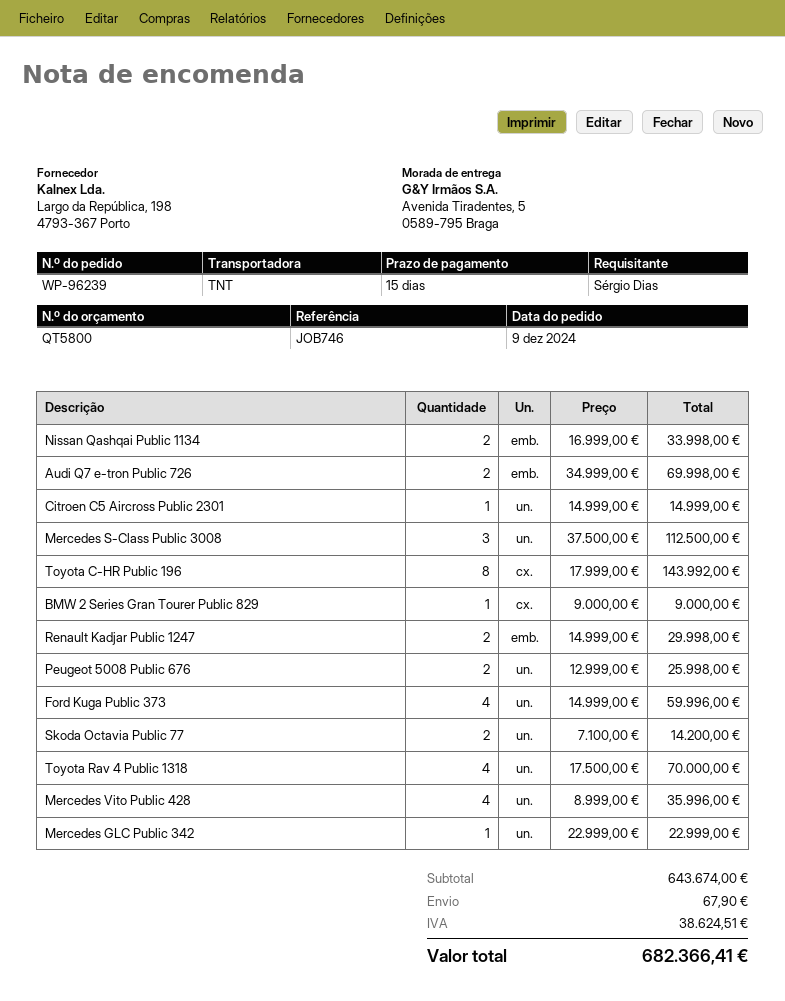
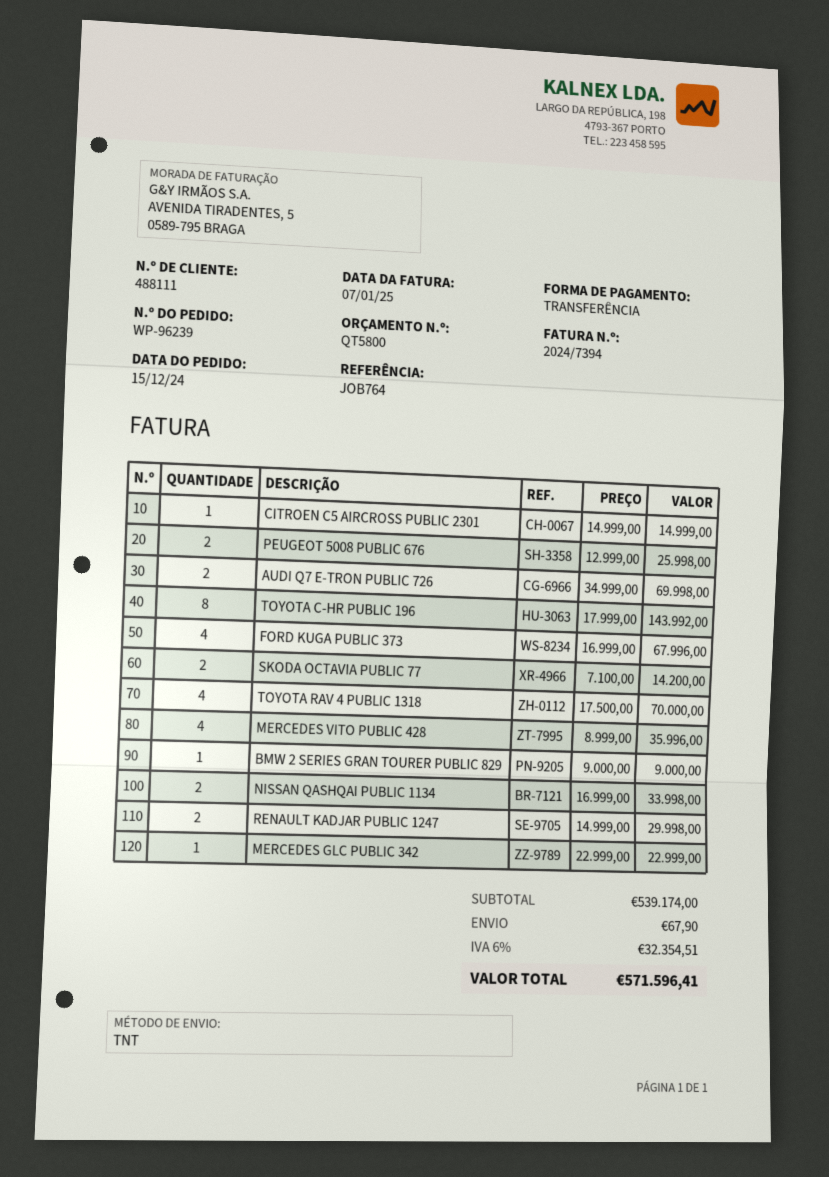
order date: 2024-12-09 -> 2024-12-15
reference: JOB746 -> JOB764
Mercedes S-Class Public 3008: 3 x 37500.00 = 112500.00 -> none
Ford Kuga Public 373: 4 x 14999.00 = 59996.00 -> 4 x 16999.00 = 67996.00
subtotal: 643674.00 -> 539174.00
tax: 38624.51 -> 32354.51
total: 682366.41 -> 571596.41

